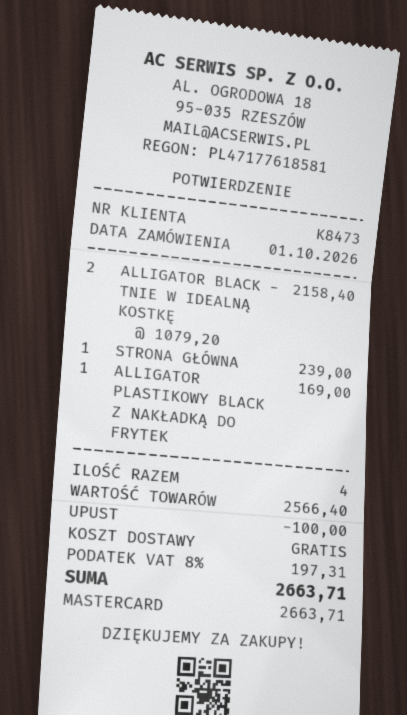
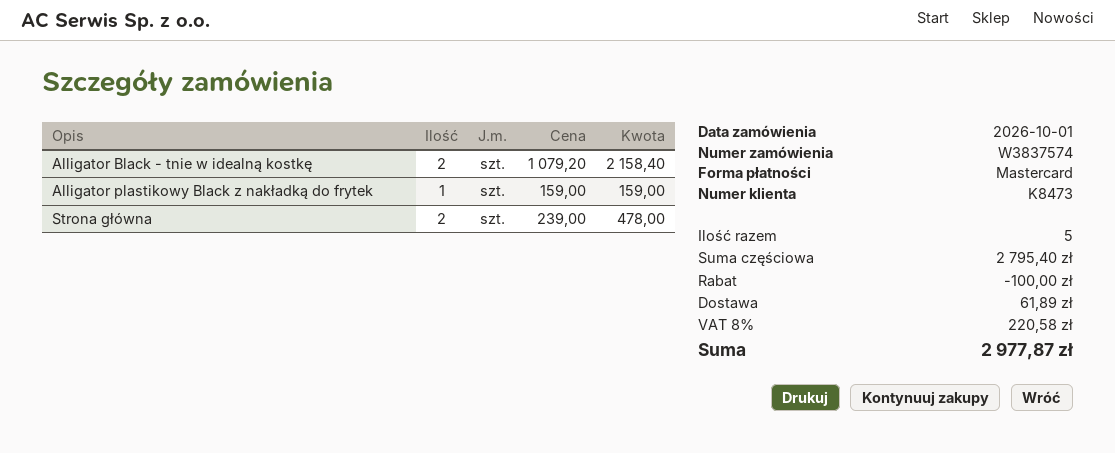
STRONA GŁÓWNA: 1 x 239.00 = 239.00 -> 2 x 239.00 = 478.00
ALLIGATOR PLASTIKOWY BLACK Z NAKŁADKĄ DO FRYTEK: 1 x 169.00 = 169.00 -> 1 x 159.00 = 159.00
total quantity: 4 -> 5
subtotal: 2566.40 -> 2795.40
shipping: 0.00 -> 61.89
tax: 8% = 197.31 -> 8% = 220.58
total: 2663.71 -> 2977.87

